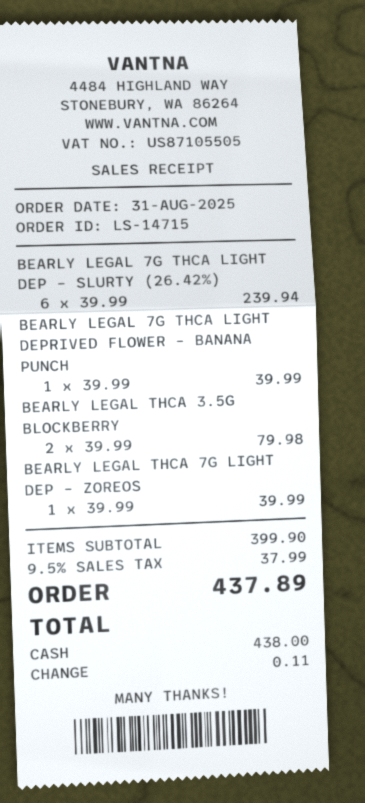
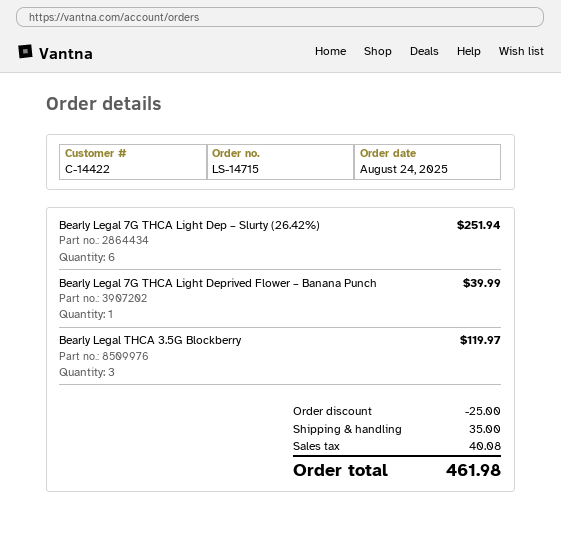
order date: 2025-08-31 -> 2025-08-24
BEARLY LEGAL 7G THCA LIGHT DEP – SLURTY (26.42%): 6 for 239.94 -> 6 for 251.94
BEARLY LEGAL THCA 3.5G BLOCKBERRY: 2 for 79.98 -> 3 for 119.97
BEARLY LEGAL THCA 7G LIGHT DEP – ZOREOS: 1 for 39.99 -> none
discount: none -> 25.00
shipping: none -> 35.00
tax: 37.99 -> 40.08
total: 437.89 -> 461.98

